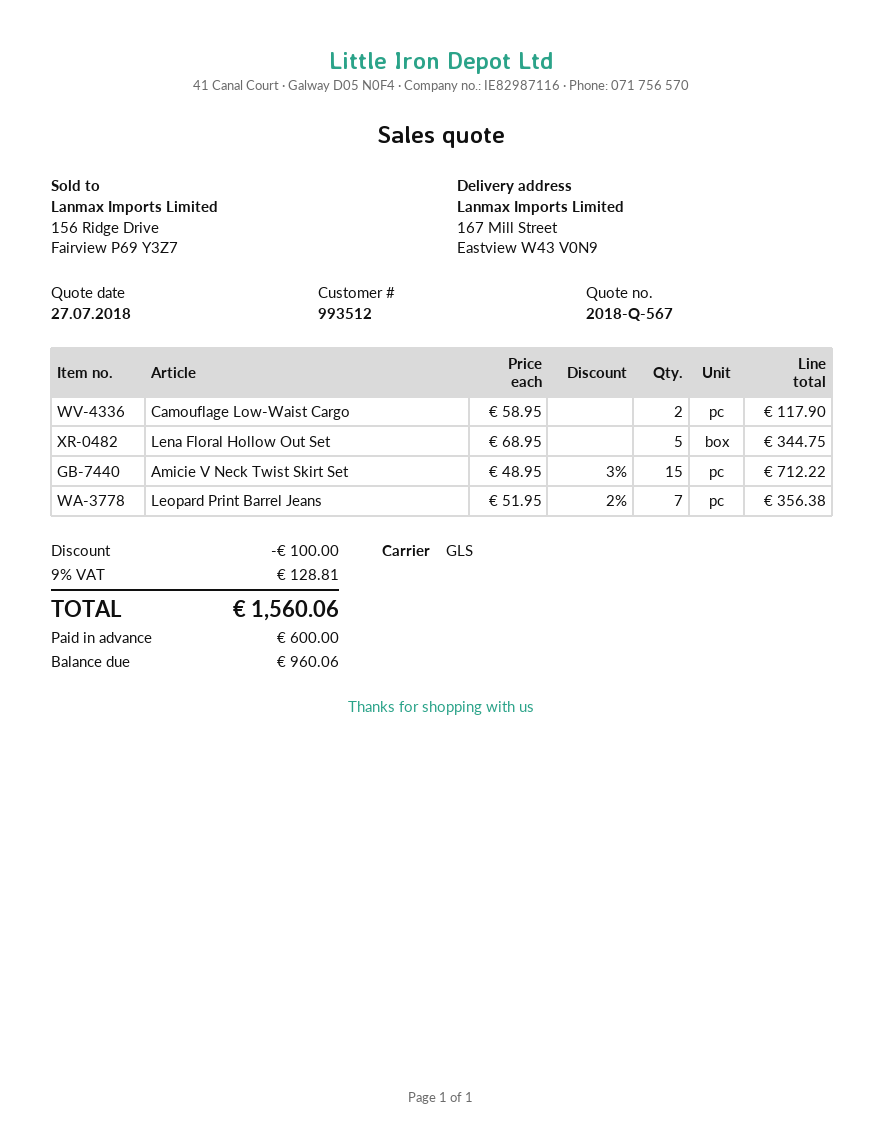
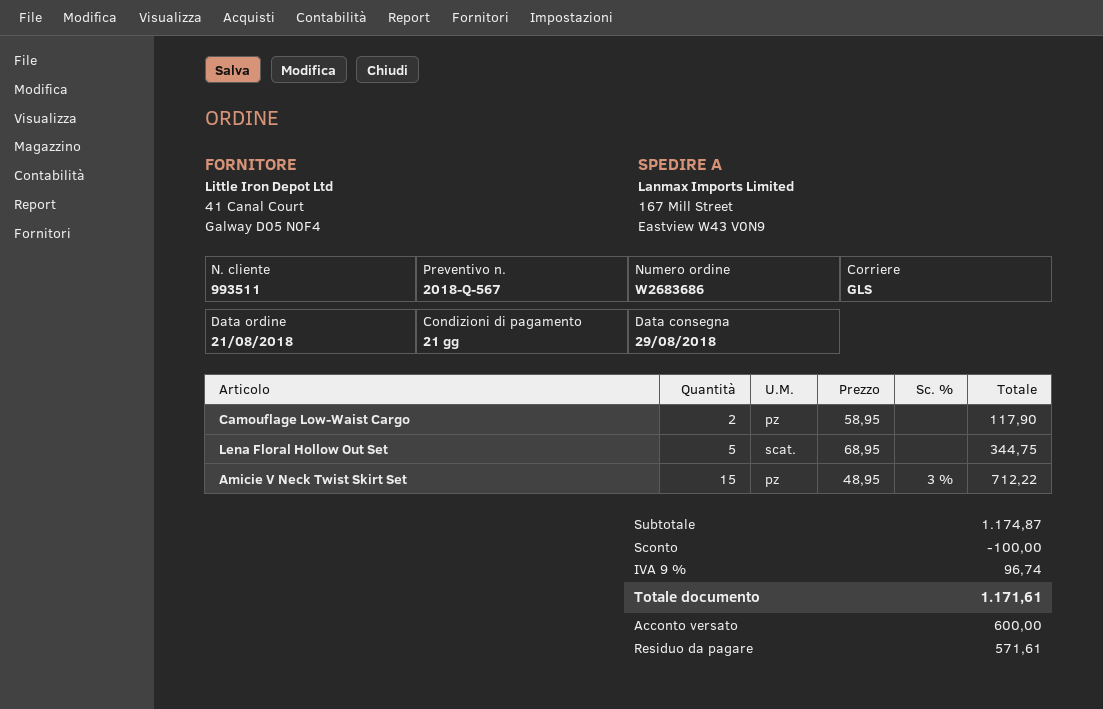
customer number: 993512 -> 993511
Leopard Print Barrel Jeans: 7 x 51.95 - 2% = 356.38 -> none
tax: 9% = 128.81 -> 9% = 96.74
total: 1560.06 -> 1171.61
balance: 960.06 -> 571.61

